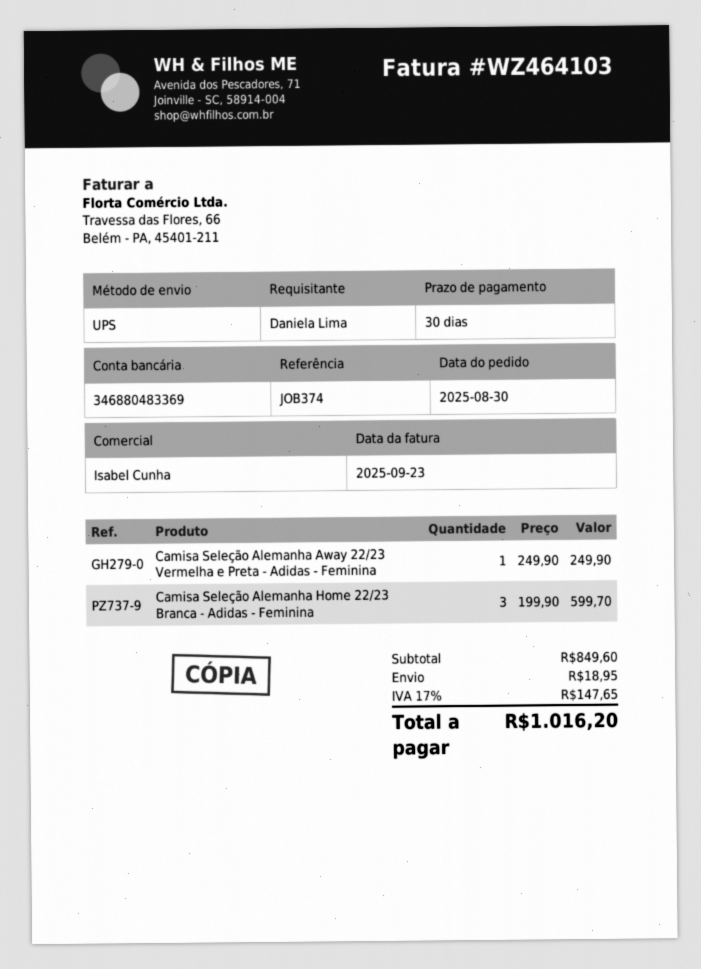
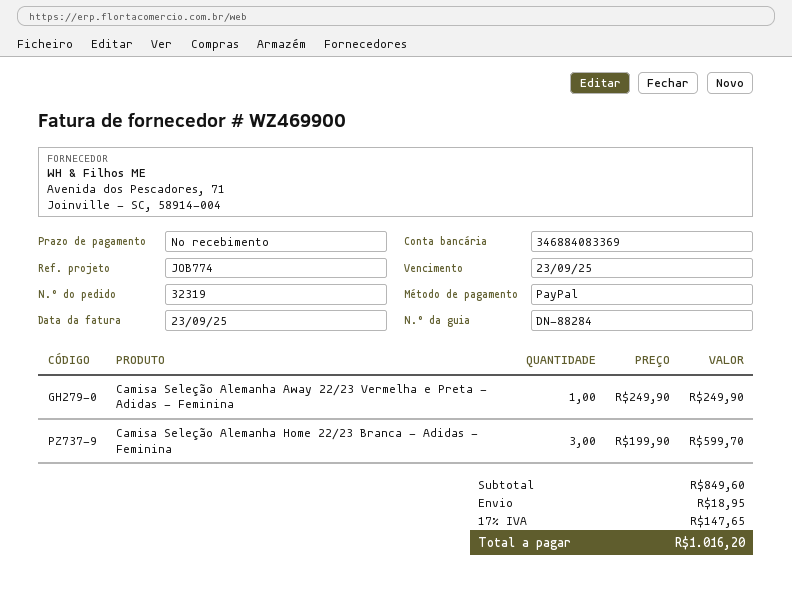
invoice number: WZ464103 -> WZ469900
payment terms: 30 days -> on receipt
reference: JOB374 -> JOB774
bank account: 346880483369 -> 346884083369

